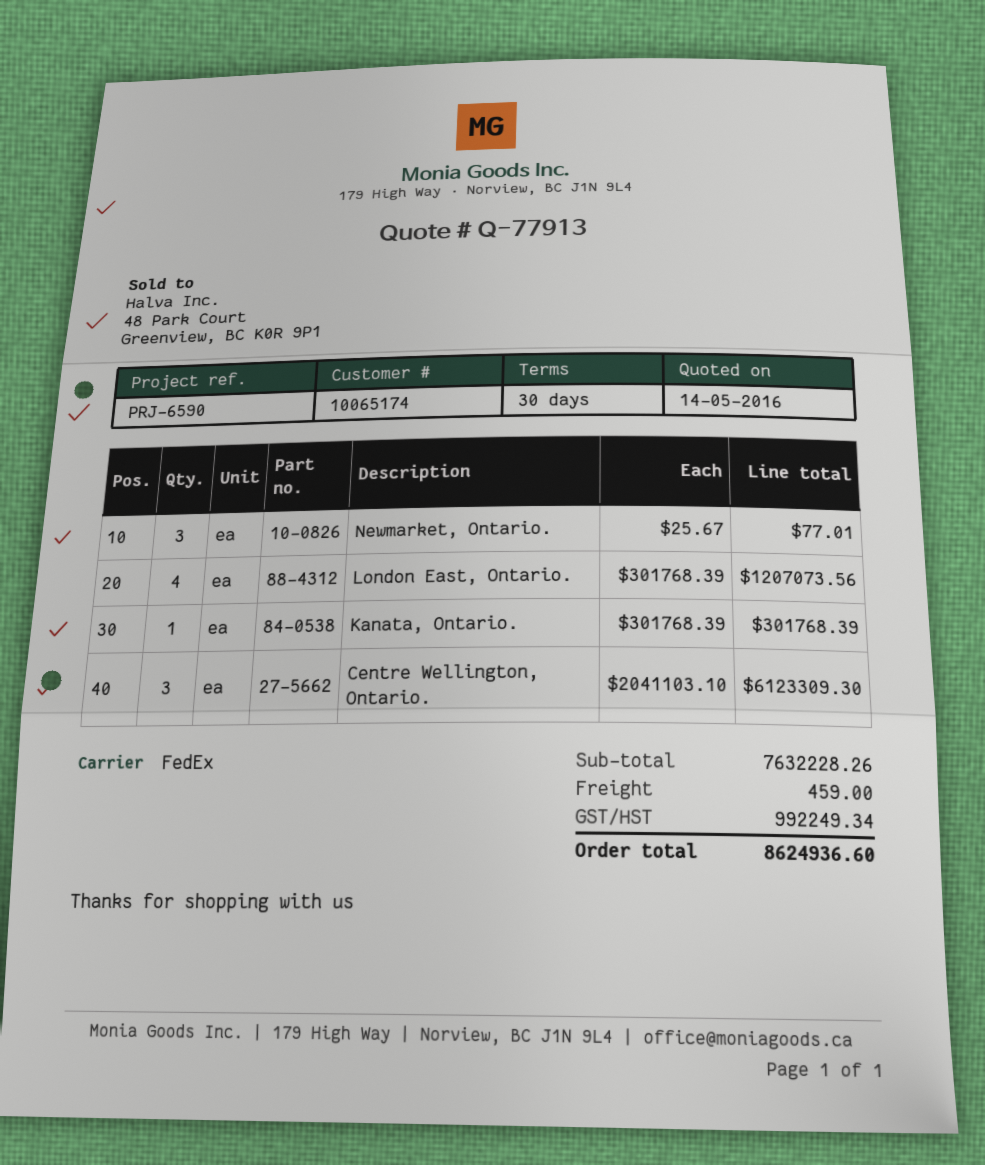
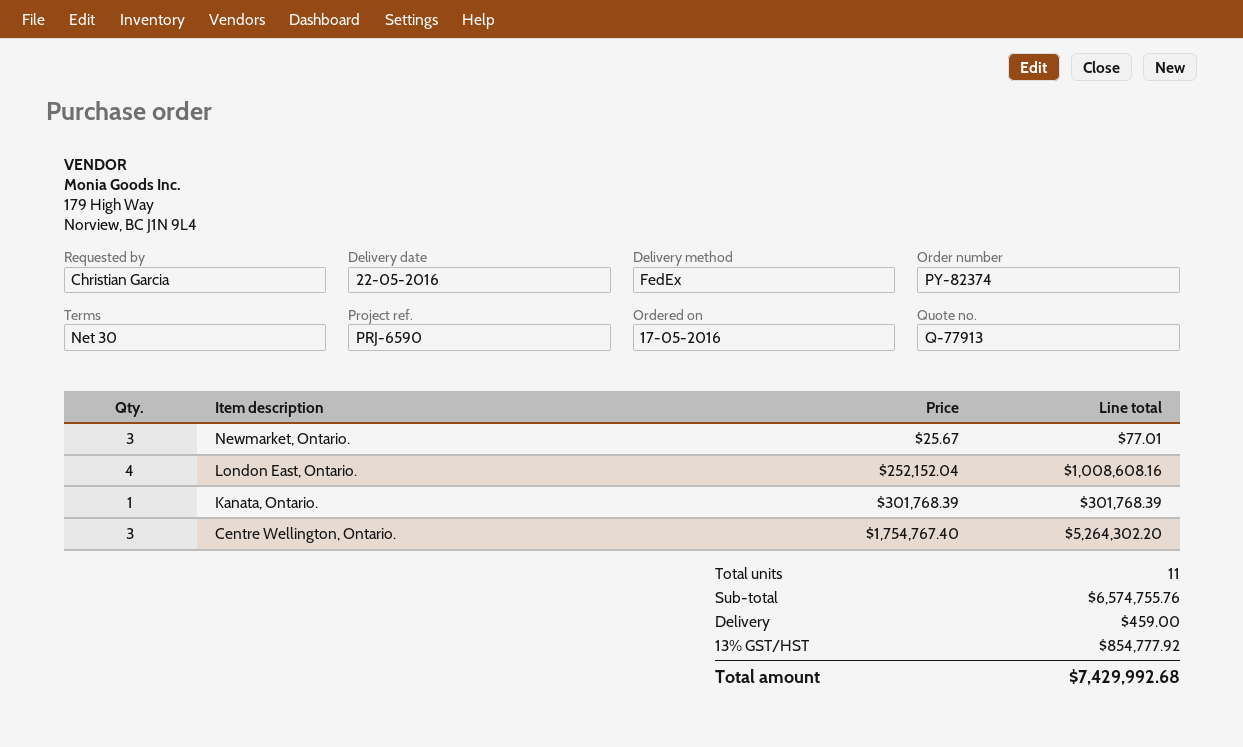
London East, Ontario.: 4 x 301768.39 = 1207073.56 -> 4 x 252152.04 = 1008608.16
Centre Wellington, Ontario.: 3 x 2041103.10 = 6123309.30 -> 3 x 1754767.40 = 5264302.20
subtotal: 7632228.26 -> 6574755.76
tax: 992249.34 -> 854777.92
total: 8624936.60 -> 7429992.68

